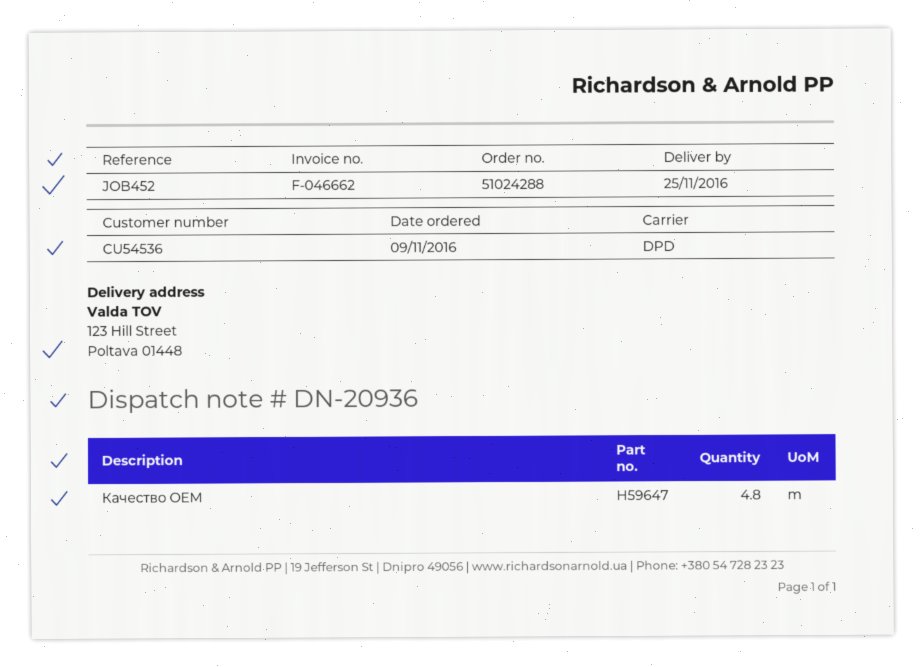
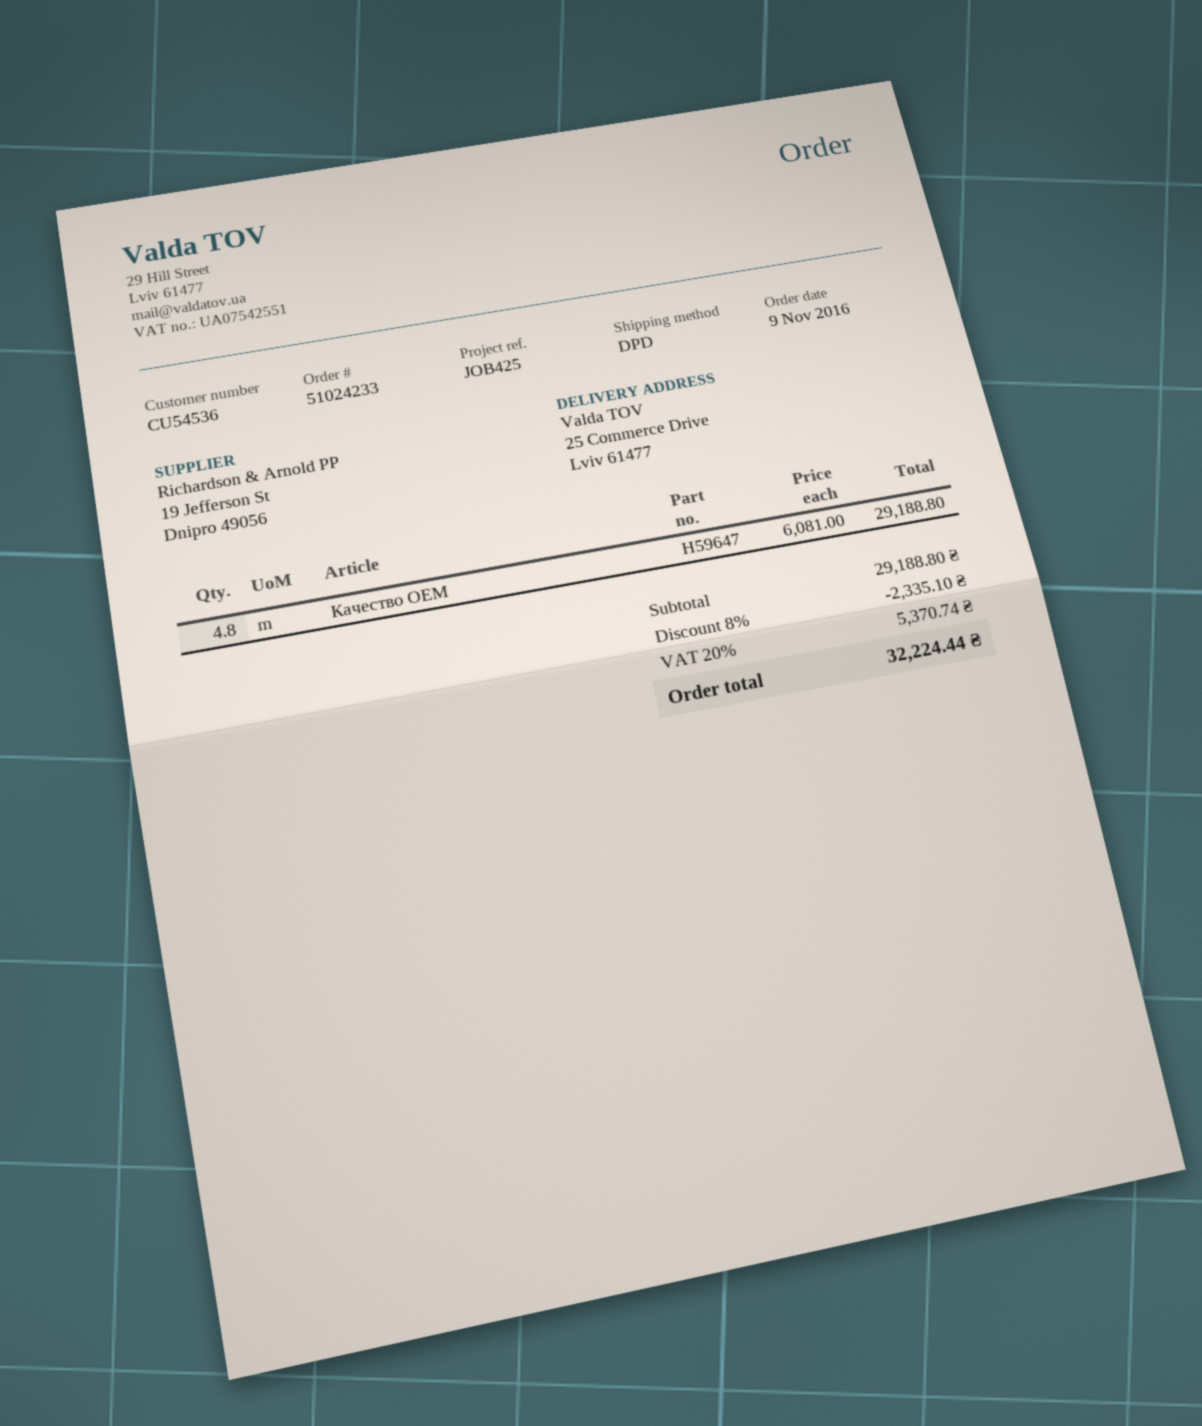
order number: 51024288 -> 51024233
reference: JOB452 -> JOB425
ship to: 123 Hill Street, Poltava 01448 -> 25 Commerce Drive, Lviv 61477

